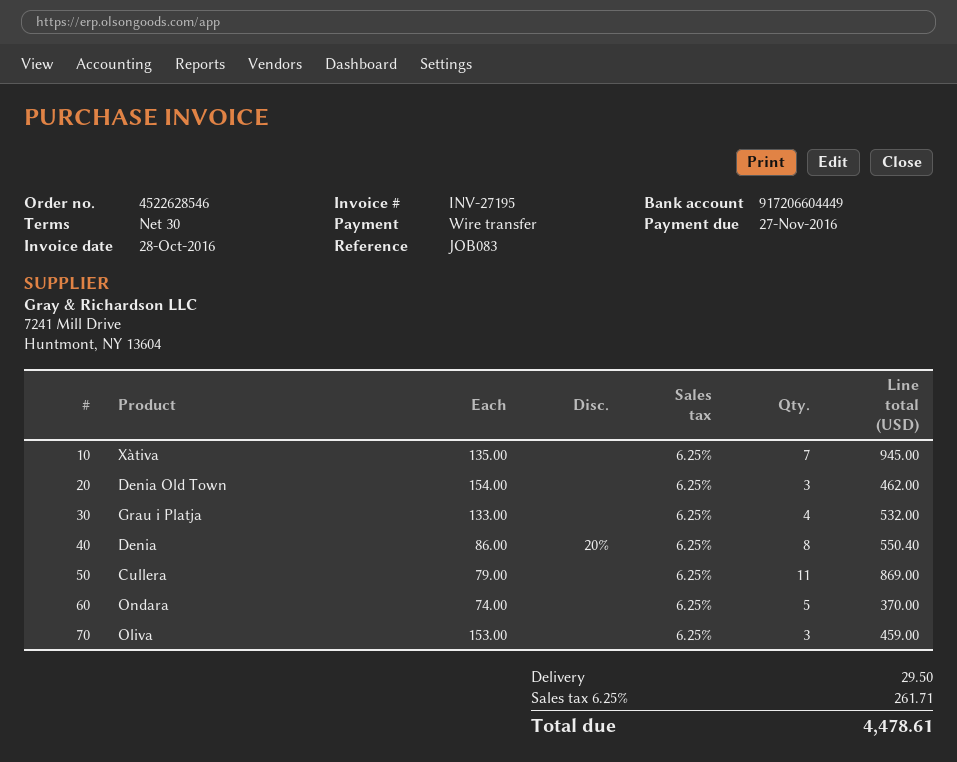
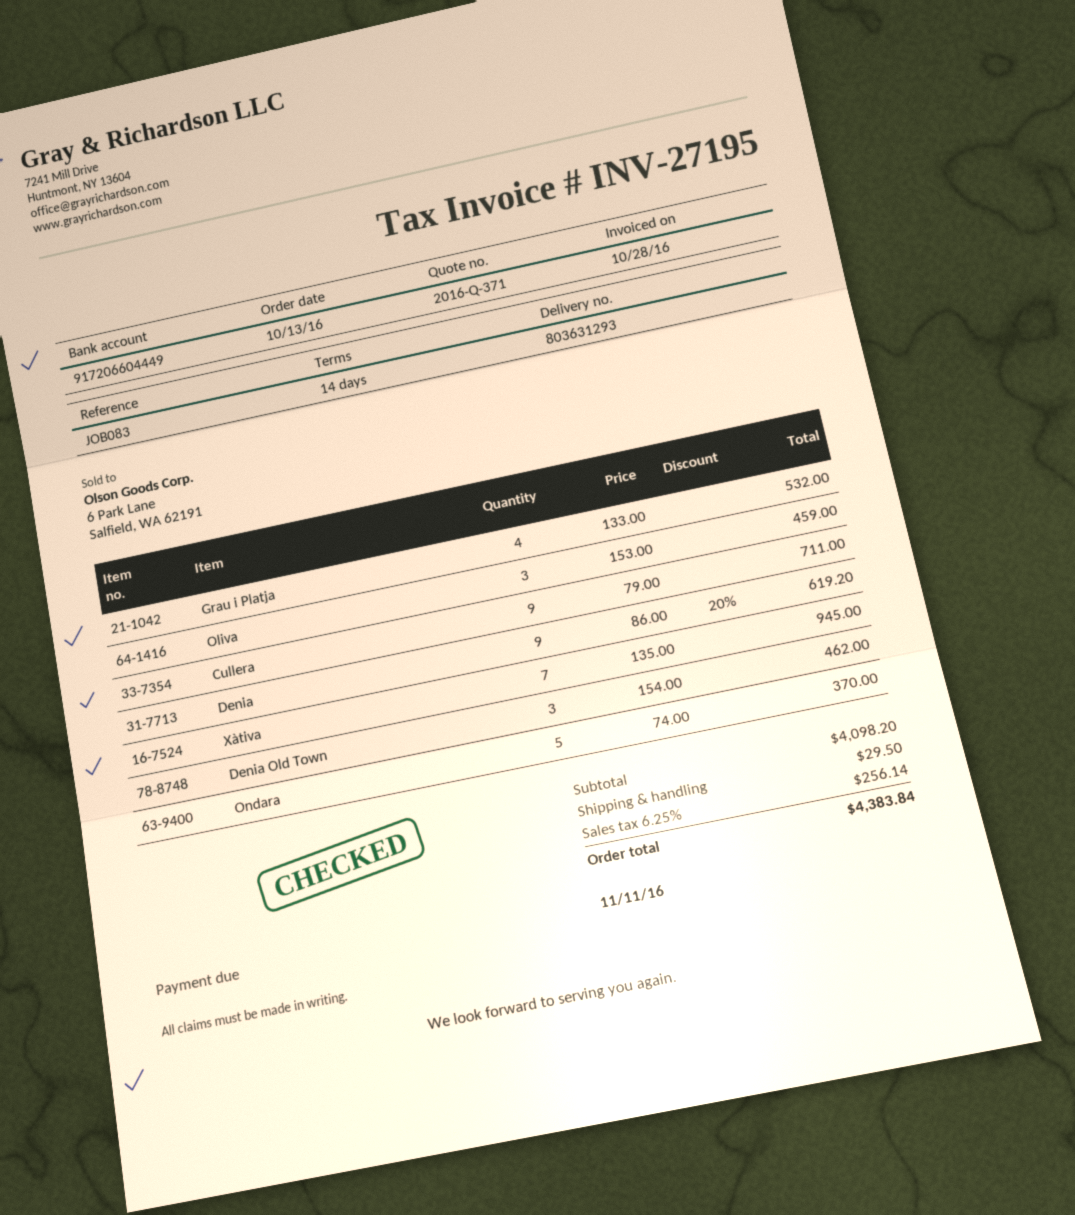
payment terms: 30 days -> 14 days
due date: 2016-11-27 -> 2016-11-11
Denia: 8 x 86.00 - 20% = 550.40 -> 9 x 86.00 - 20% = 619.20
Cullera: 11 x 79.00 = 869.00 -> 9 x 79.00 = 711.00
tax: 6.25% = 261.71 -> 6.25% = 256.14
total: 4478.61 -> 4383.84

